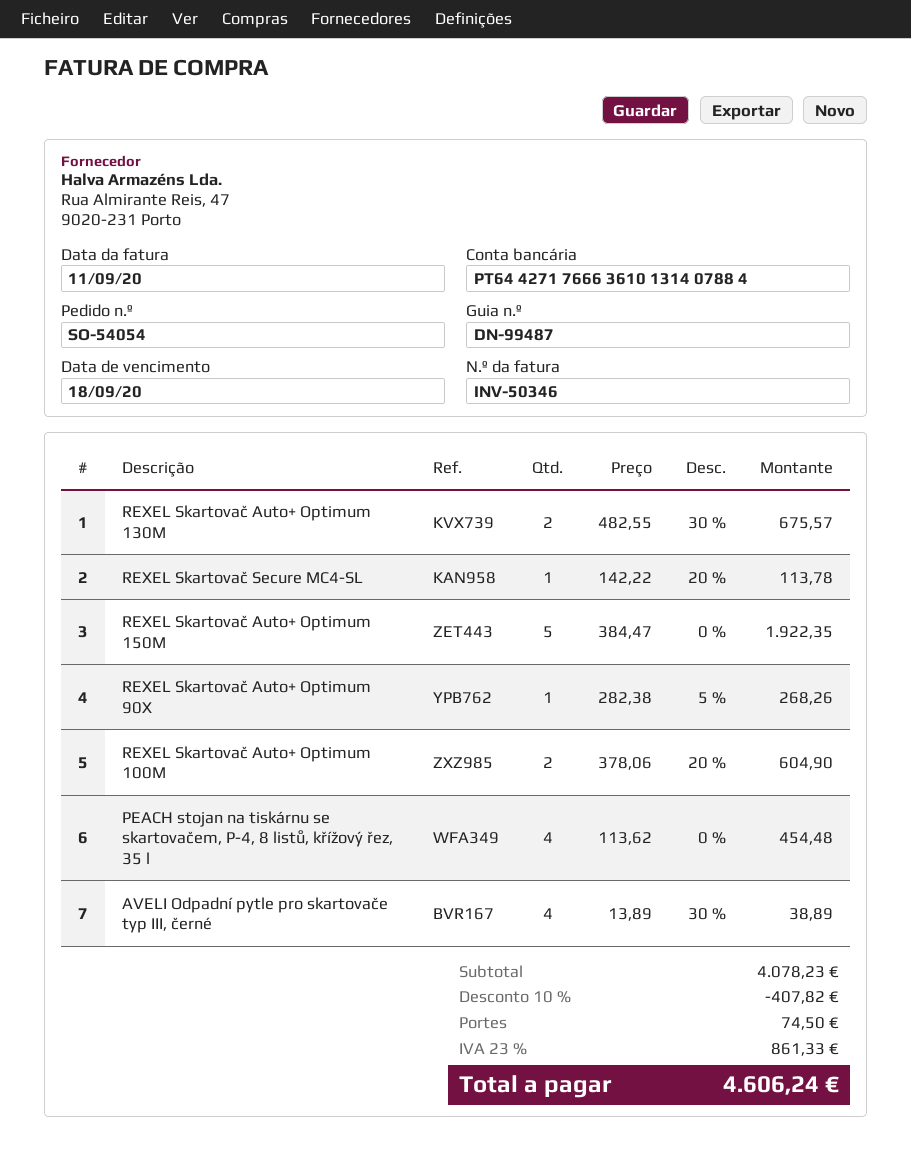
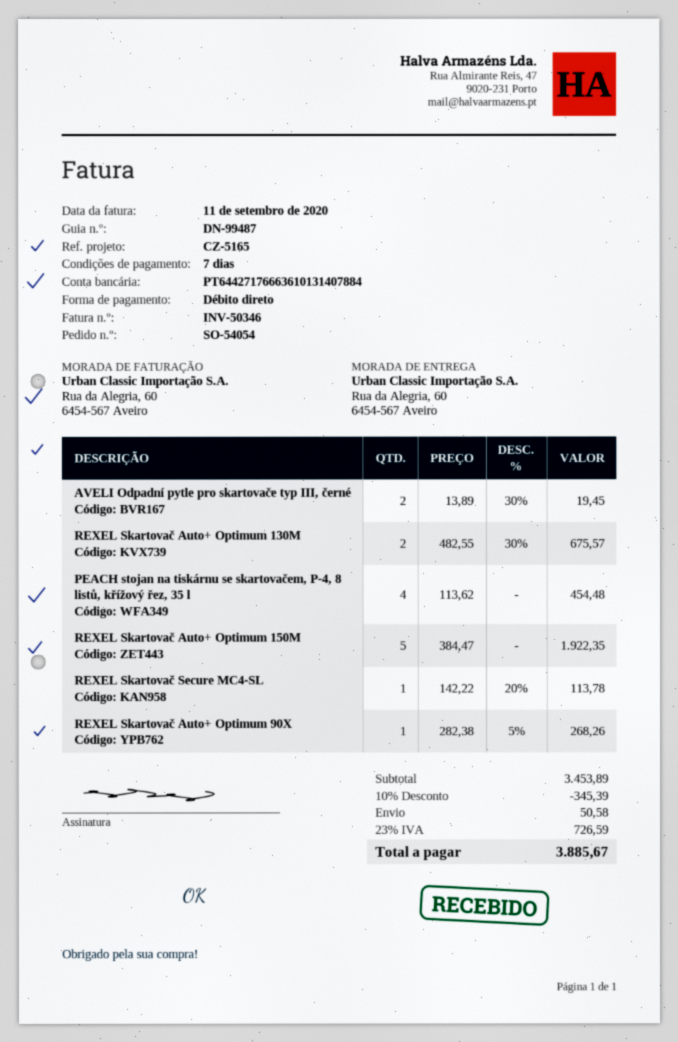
REXEL Skartovač Auto+ Optimum 100M: 2 x 378.06 - 20% = 604.90 -> none
AVELI Odpadní pytle pro skartovače typ III, černé: 4 x 13.89 - 30% = 38.89 -> 2 x 13.89 - 30% = 19.45
subtotal: 4078.23 -> 3453.89
discount: 10% = 407.82 -> 10% = 345.39
shipping: 74.50 -> 50.58
tax: 23% = 861.33 -> 23% = 726.59
total: 4606.24 -> 3885.67

